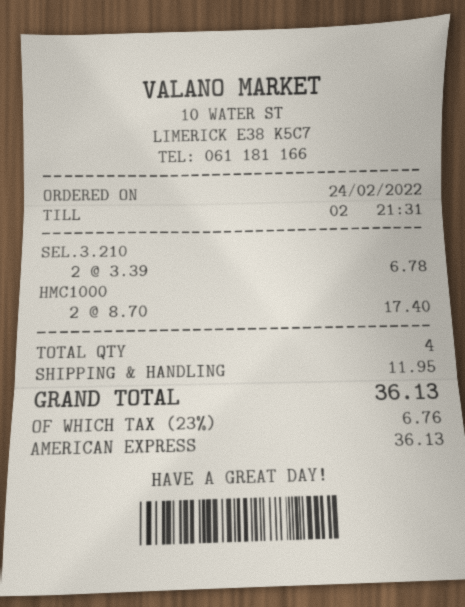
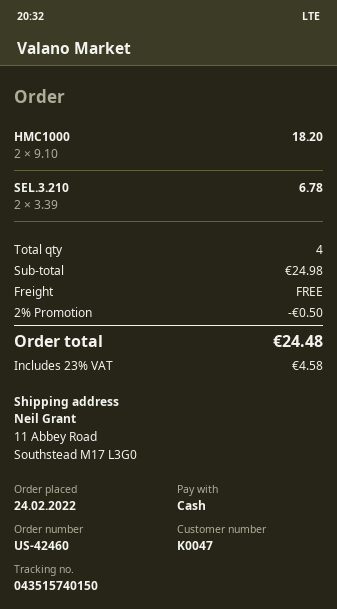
payment method: American Express -> cash
HMC1000: 2 x 8.70 = 17.40 -> 2 x 9.10 = 18.20
discount: none -> 2% = 0.50
shipping: 11.95 -> 0.00
tax: 23% = 6.76 -> 23% = 4.58
total: 36.13 -> 24.48

